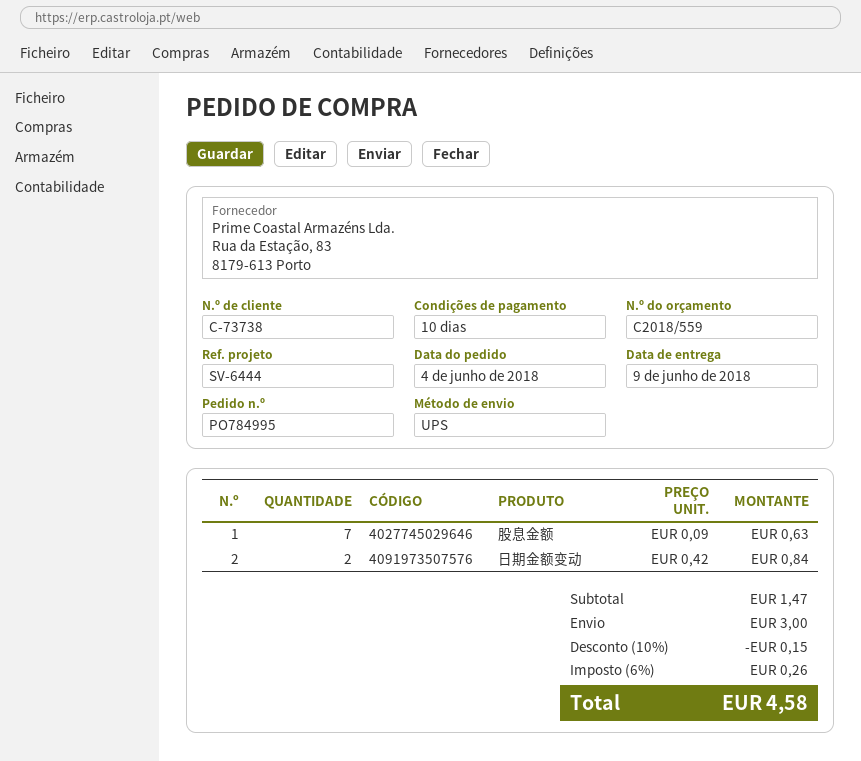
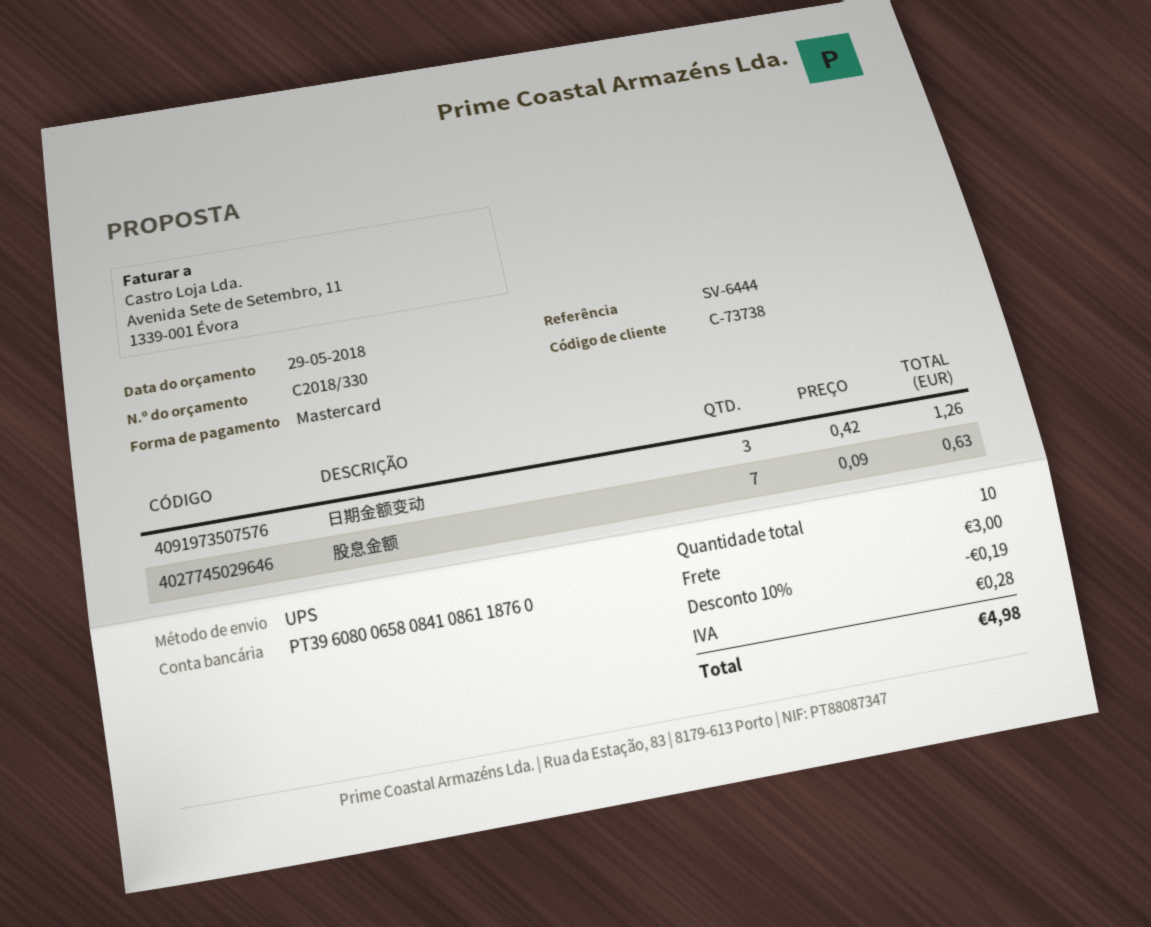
quote number: C2018/559 -> C2018/330
日期金额变动: 2 x 0.42 = 0.84 -> 3 x 0.42 = 1.26
discount: 10% = 0.15 -> 10% = 0.19
tax: 0.26 -> 0.28
total: 4.58 -> 4.98

